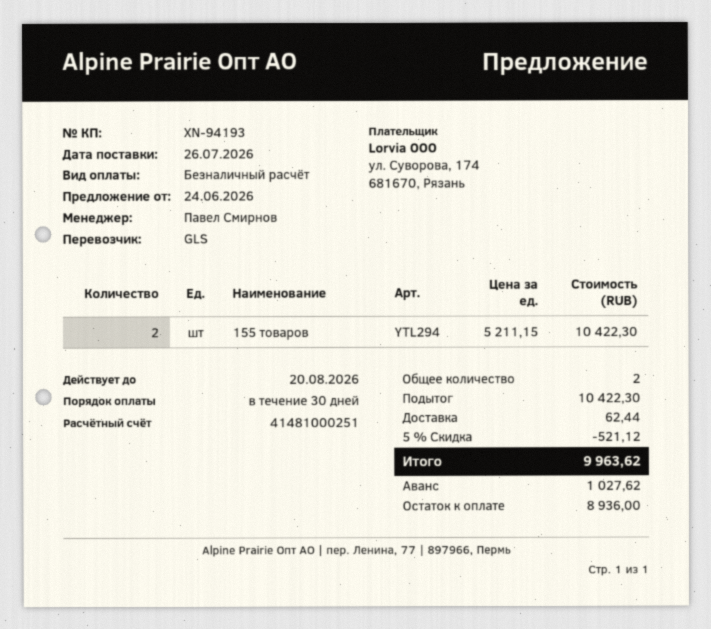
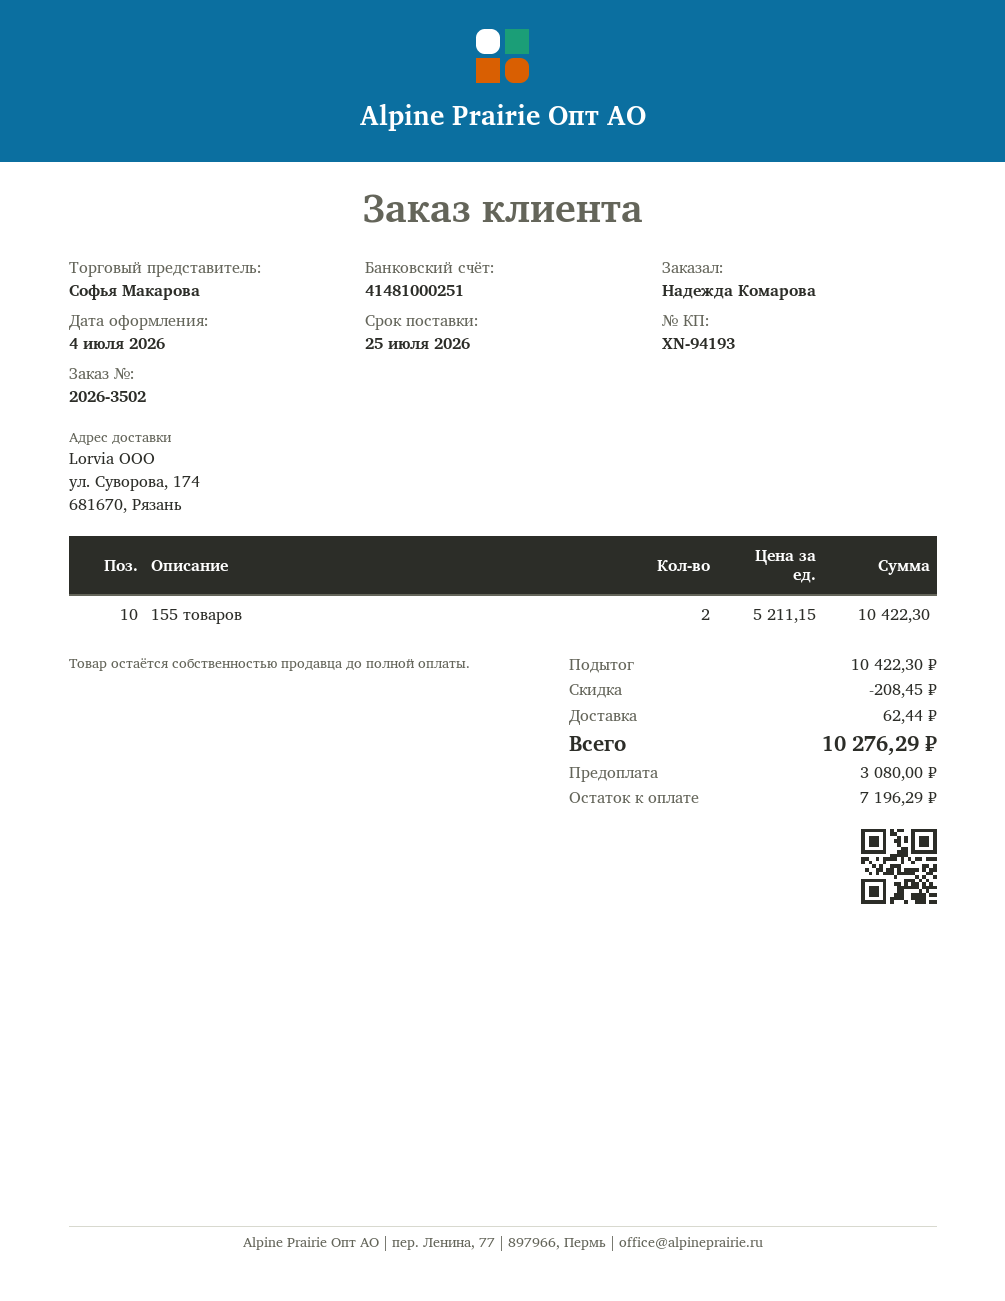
delivery date: 2026-07-26 -> 2026-07-25
sales rep: Павел Смирнов -> Софья Макарова
discount: 521.12 -> 208.45
total: 9963.62 -> 10276.29
deposit: 1027.62 -> 3080.00
balance: 8936.00 -> 7196.29

